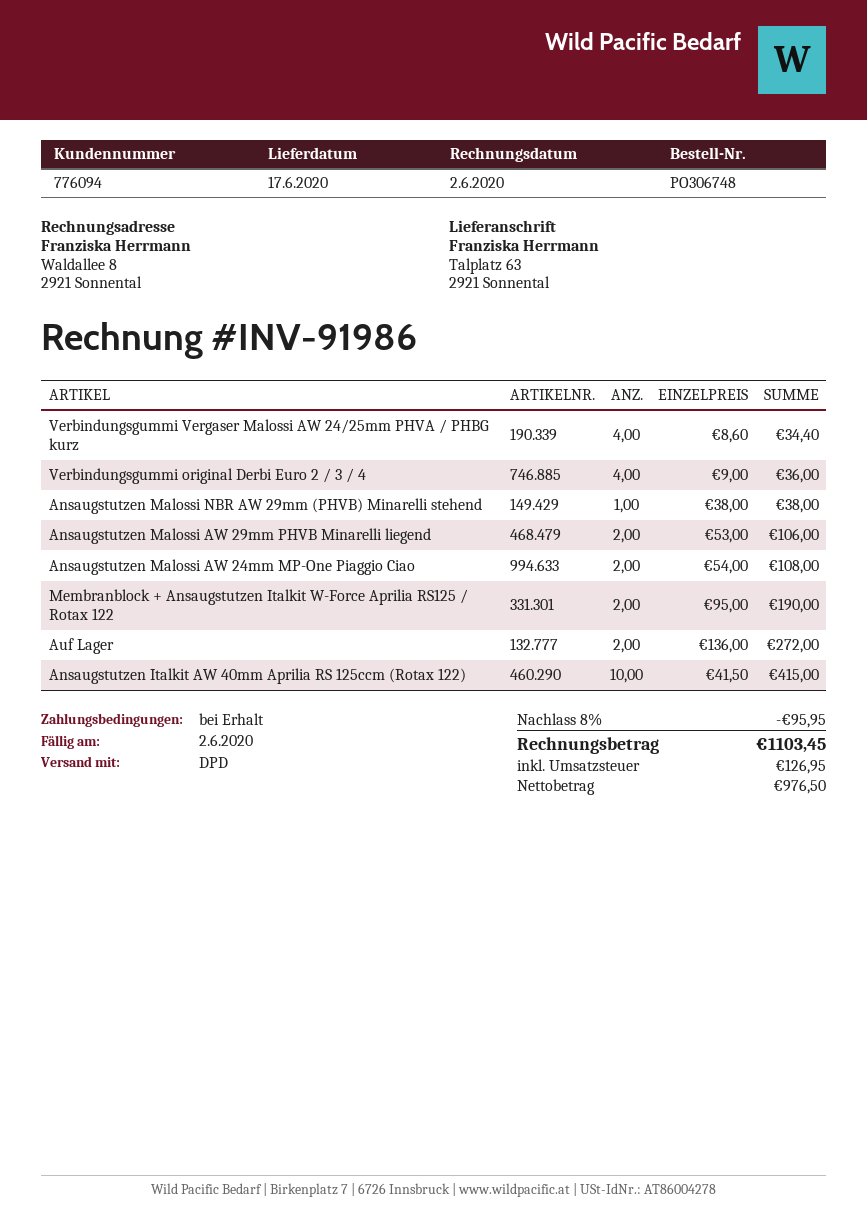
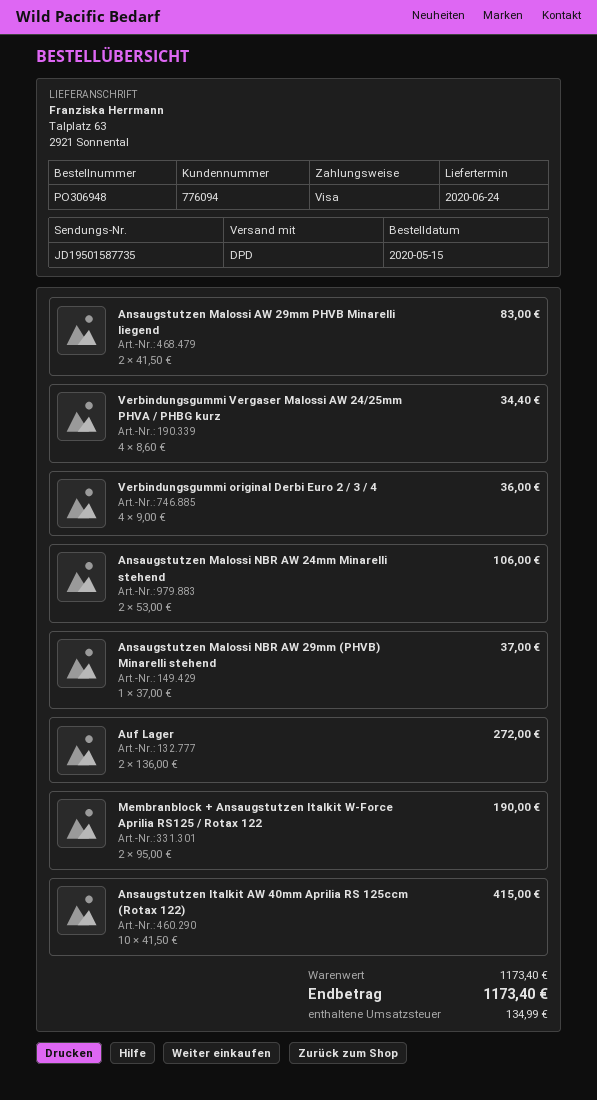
order number: PO306748 -> PO306948
delivery date: 2020-06-17 -> 2020-06-24
Ansaugstutzen Malossi NBR AW 29mm (PHVB) Minarelli stehend: 1 x 38.00 = 38.00 -> 1 x 37.00 = 37.00
Ansaugstutzen Malossi AW 29mm PHVB Minarelli liegend: 2 x 53.00 = 106.00 -> 2 x 41.50 = 83.00
Ansaugstutzen Malossi AW 24mm MP-One Piaggio Ciao: 2 x 54.00 = 108.00 -> none
Ansaugstutzen Malossi NBR AW 24mm Minarelli stehend: none -> 2 x 53.00 = 106.00
discount: 8% = 95.95 -> none
tax: 126.95 -> 134.99
total: 1103.45 -> 1173.40

